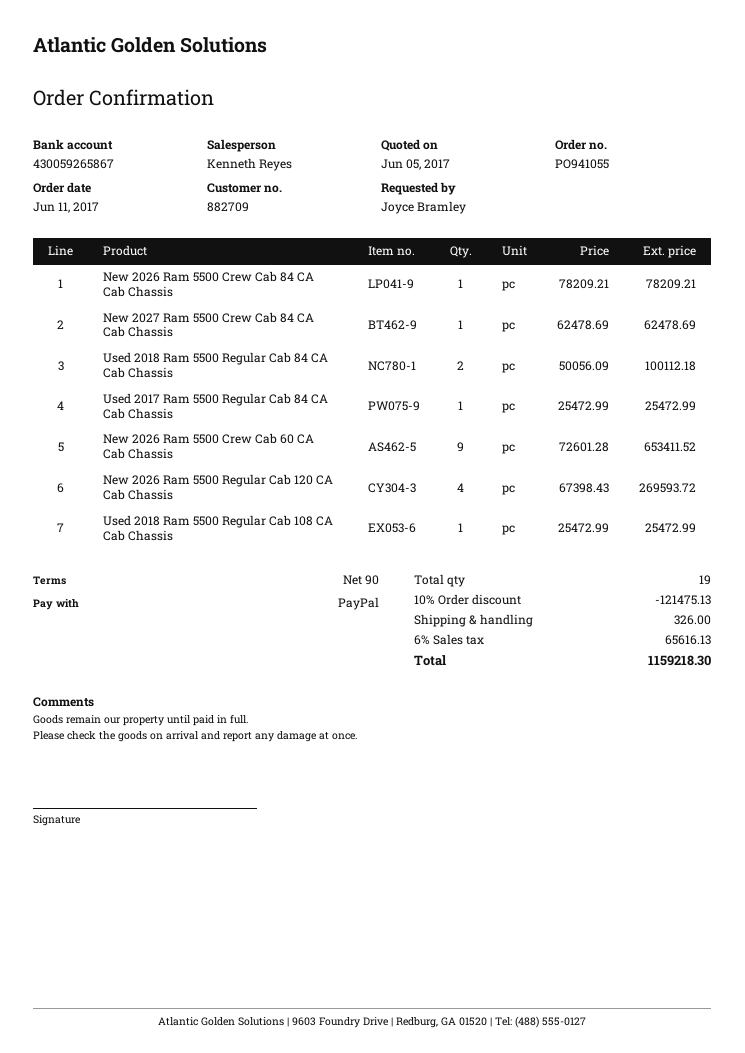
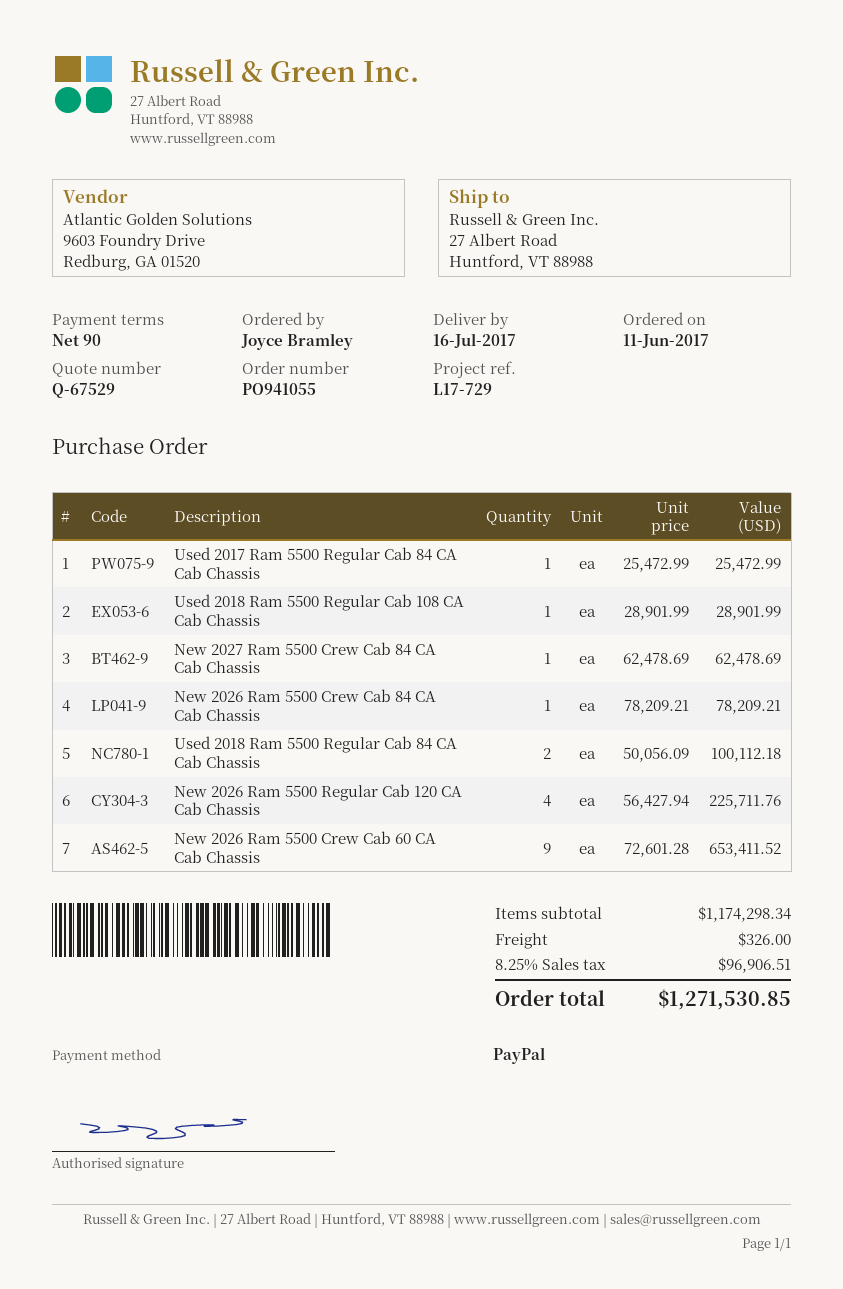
New 2026 Ram 5500 Regular Cab 120 CA Cab Chassis: 4 x 67398.43 = 269593.72 -> 4 x 56427.94 = 225711.76
Used 2018 Ram 5500 Regular Cab 108 CA Cab Chassis: 1 x 25472.99 = 25472.99 -> 1 x 28901.99 = 28901.99
discount: 10% = 121475.13 -> none
tax: 6% = 65616.13 -> 8.25% = 96906.51
total: 1159218.30 -> 1271530.85

